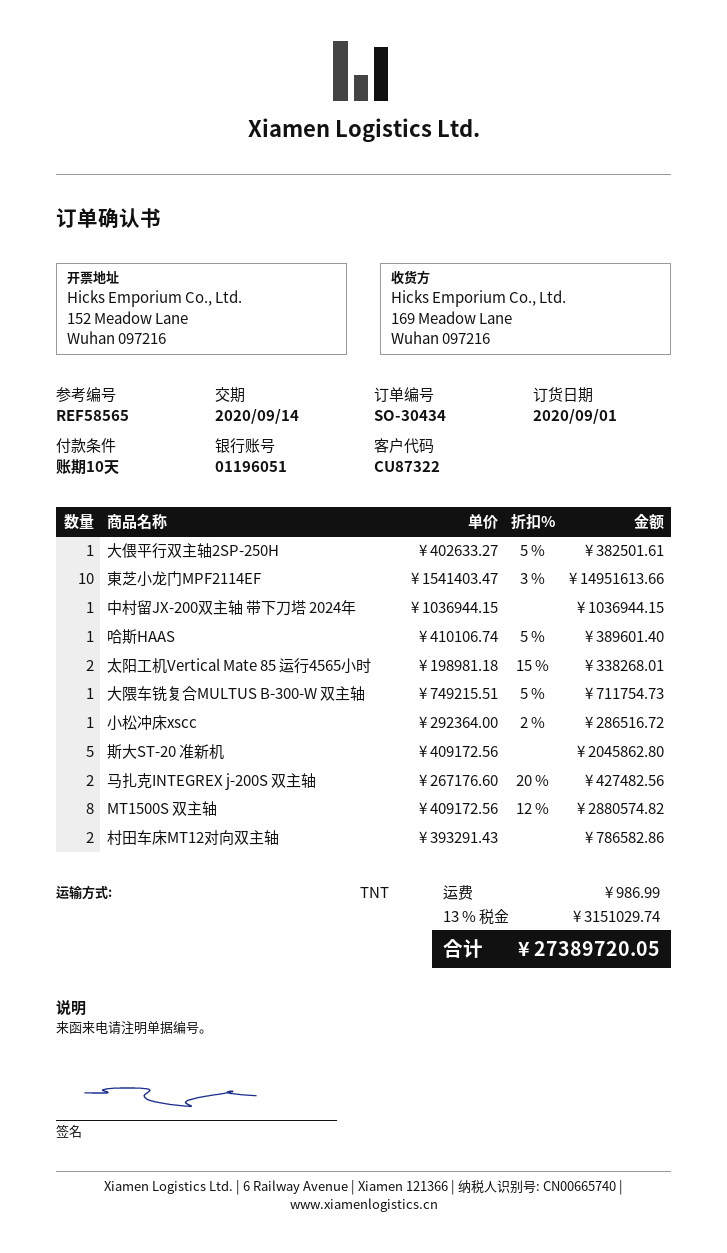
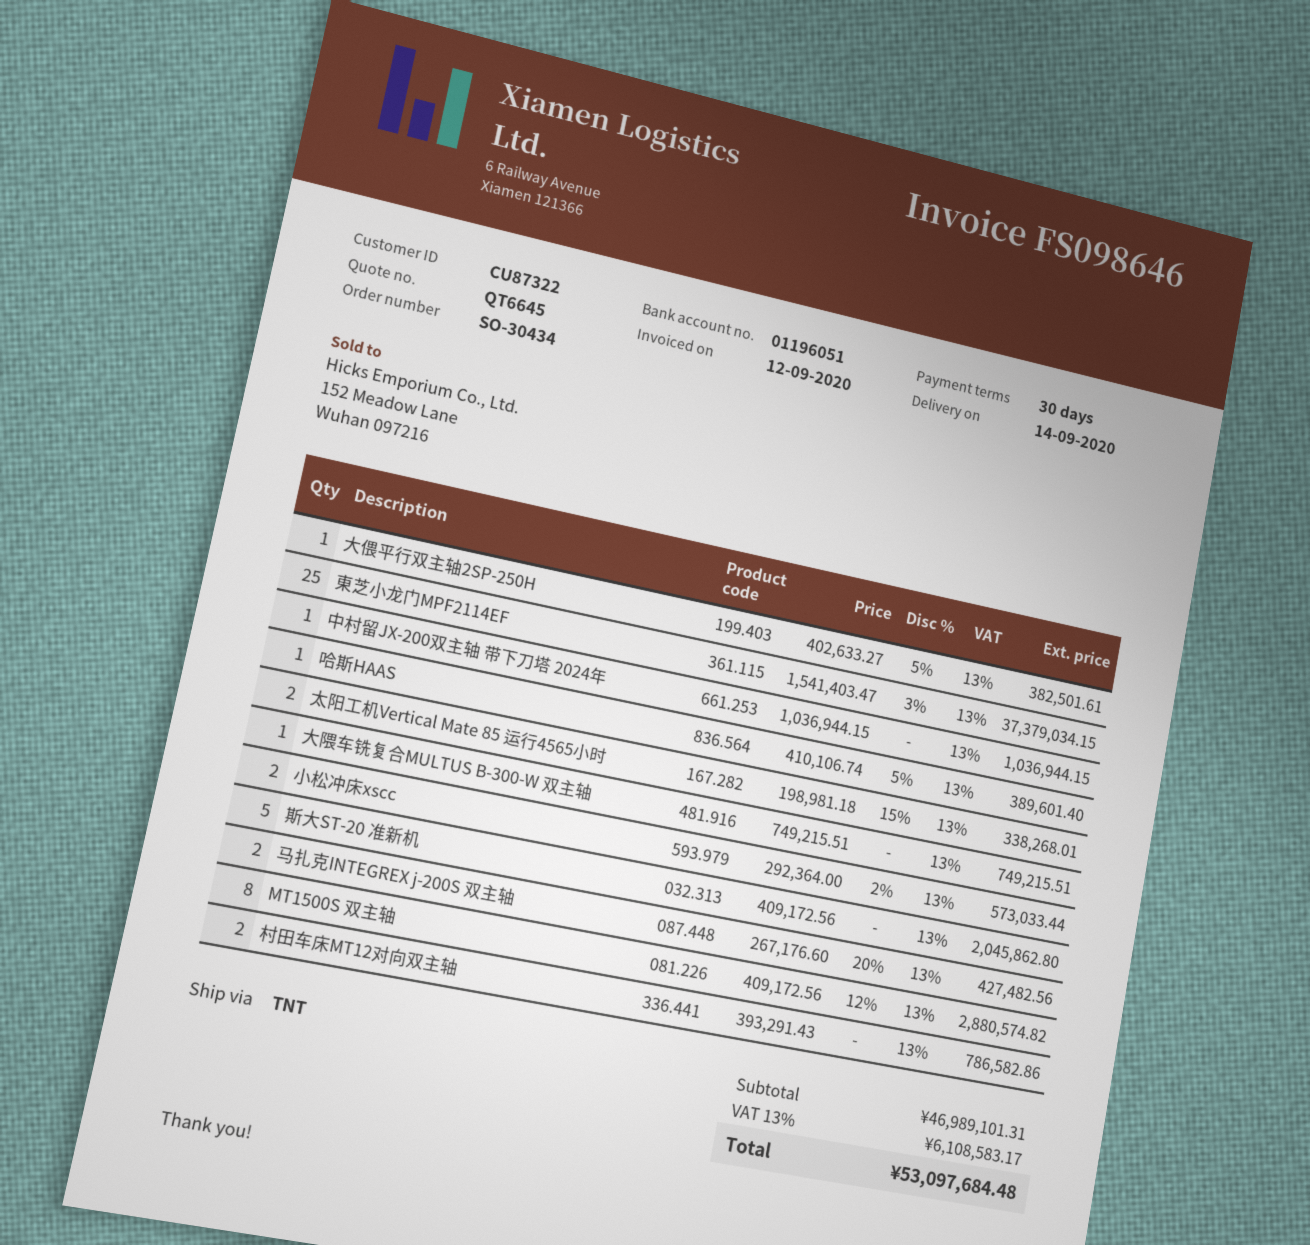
payment terms: 10 days -> 30 days
東芝小龙门MPF2114EF: 10 x 1541403.47 - 3% = 14951613.66 -> 25 x 1541403.47 - 3% = 37379034.15
大隈车铣复合MULTUS B-300-W 双主轴: 1 x 749215.51 - 5% = 711754.73 -> 1 x 749215.51 = 749215.51
小松冲床xscc: 1 x 292364.00 - 2% = 286516.72 -> 2 x 292364.00 - 2% = 573033.44
shipping: 986.99 -> none
tax: 13% = 3151029.74 -> 13% = 6108583.17
total: 27389720.05 -> 53097684.48

